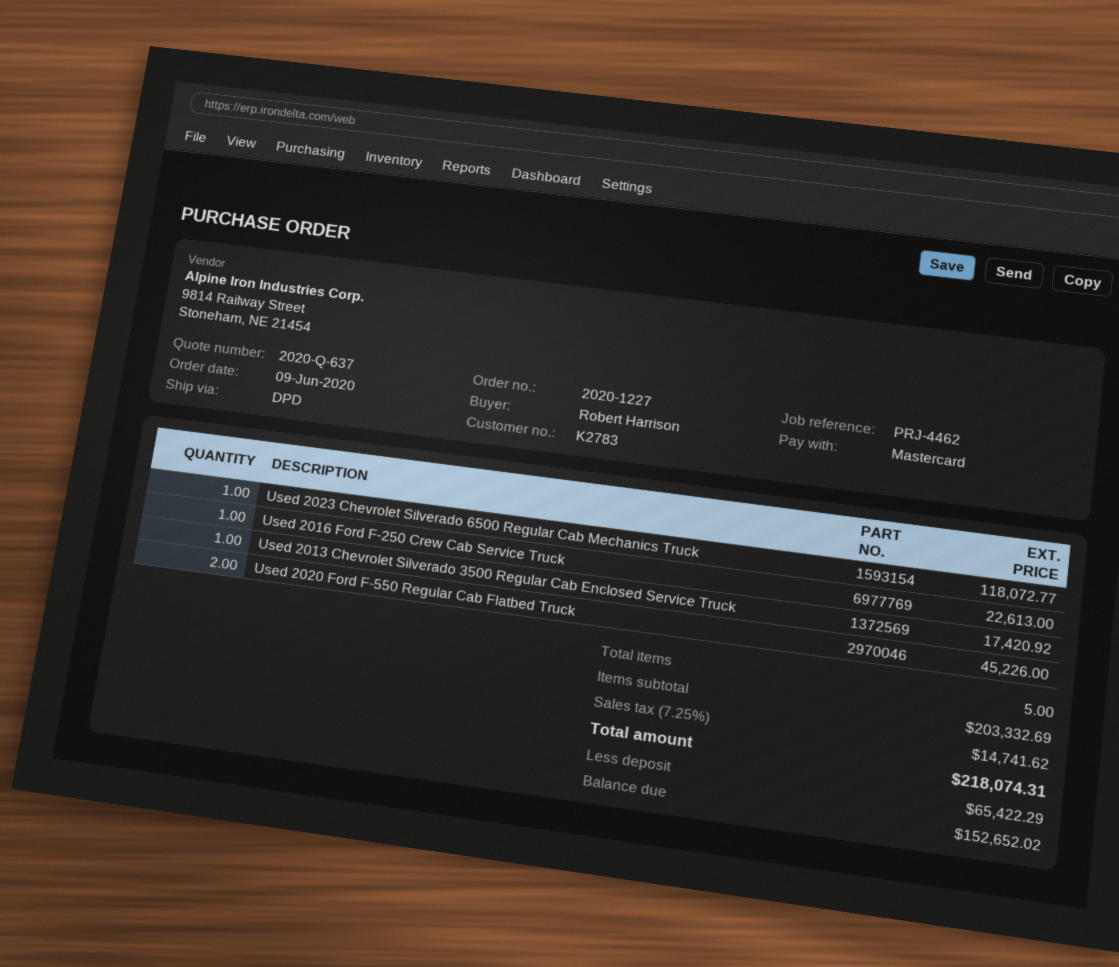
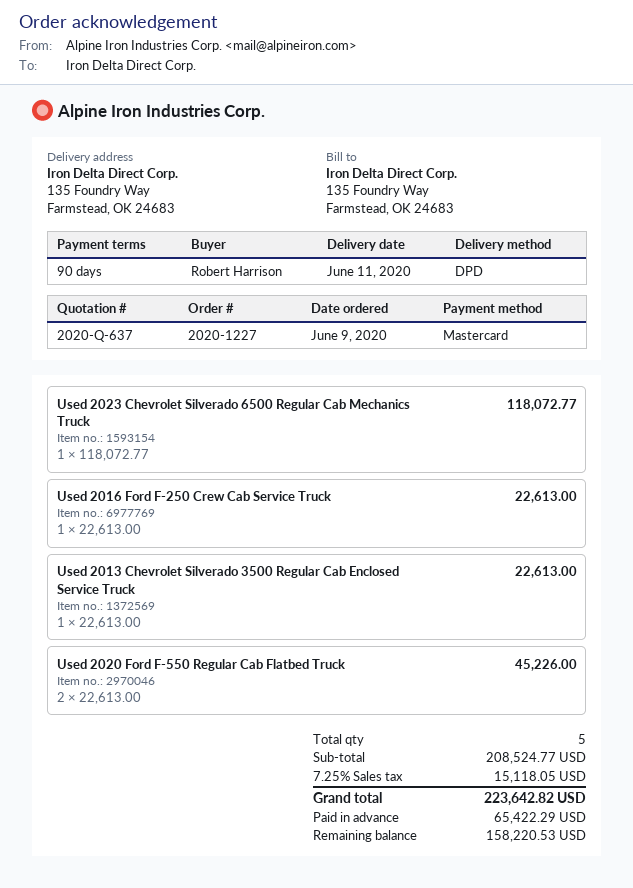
Used 2013 Chevrolet Silverado 3500 Regular Cab Enclosed Service Truck: 1 for 17420.92 -> 1 for 22613.00
subtotal: 203332.69 -> 208524.77
tax: 7.25% = 14741.62 -> 7.25% = 15118.05
total: 218074.31 -> 223642.82
balance: 152652.02 -> 158220.53

